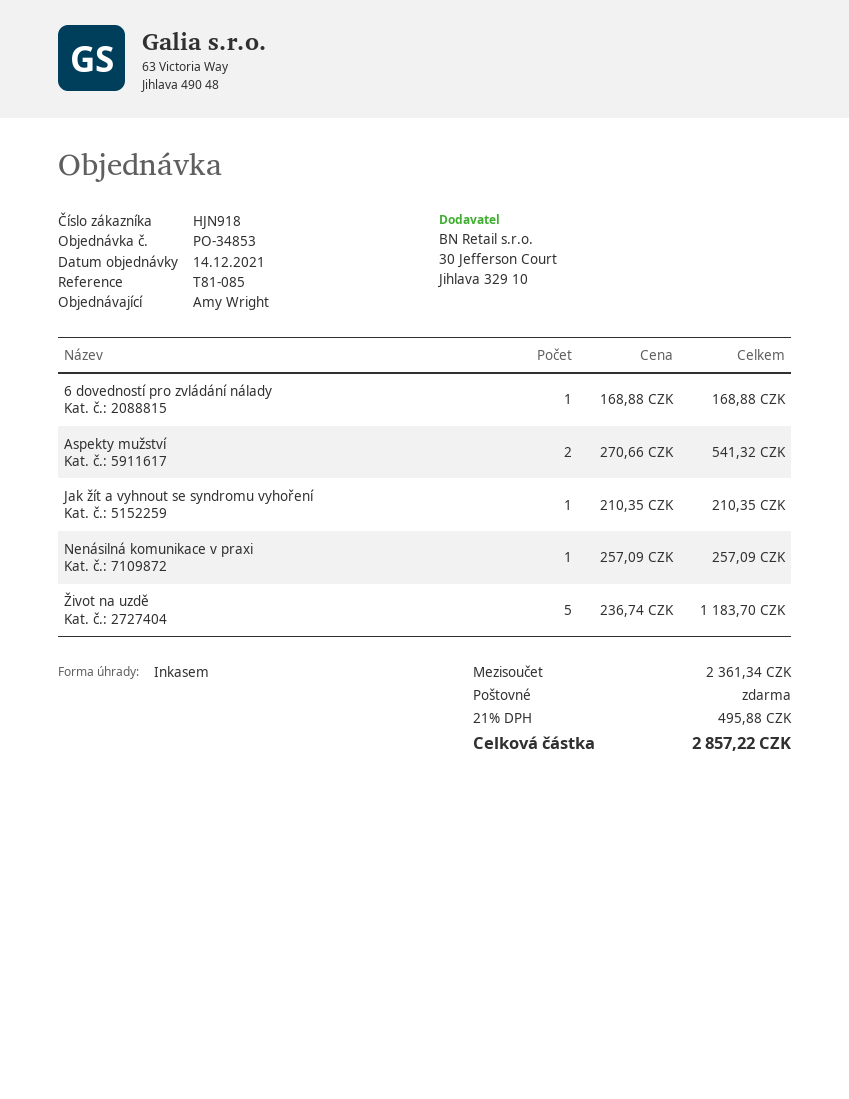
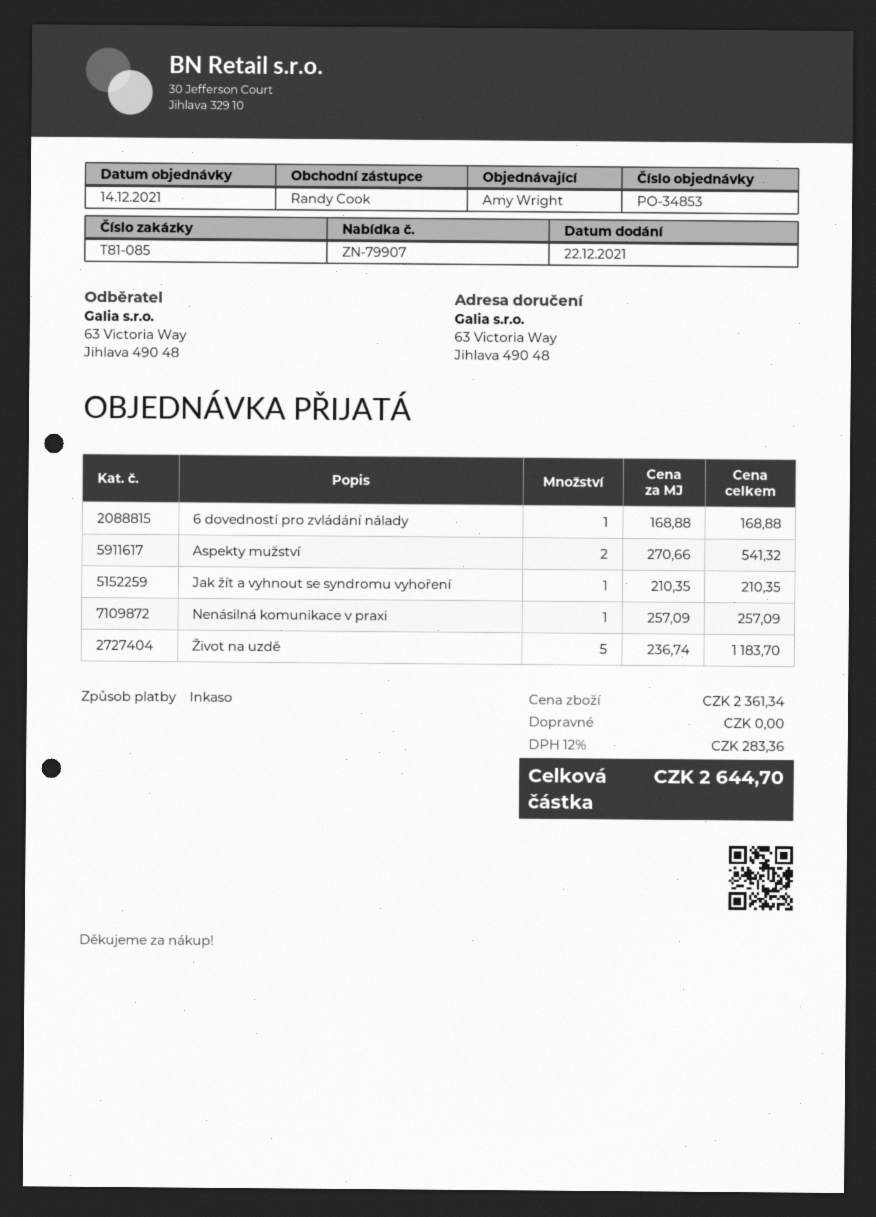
tax: 21% = 495.88 -> 12% = 283.36
total: 2857.22 -> 2644.70

